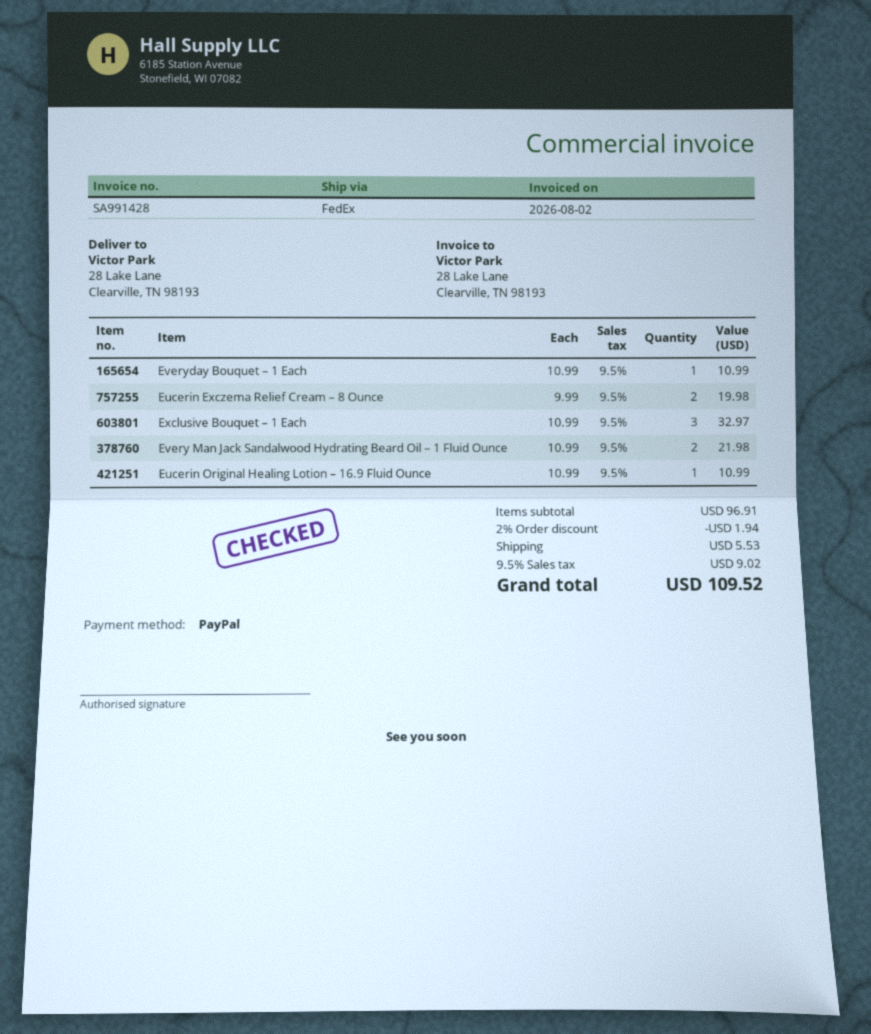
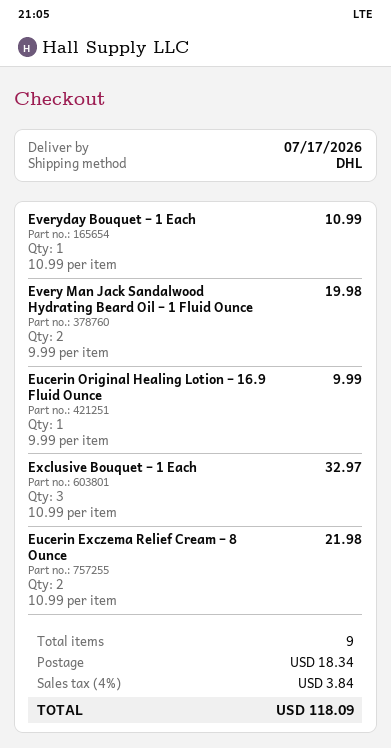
shipping method: FedEx -> DHL
Eucerin Exczema Relief Cream – 8 Ounce: 2 x 9.99 = 19.98 -> 2 x 10.99 = 21.98
Every Man Jack Sandalwood Hydrating Beard Oil – 1 Fluid Ounce: 2 x 10.99 = 21.98 -> 2 x 9.99 = 19.98
Eucerin Original Healing Lotion – 16.9 Fluid Ounce: 1 x 10.99 = 10.99 -> 1 x 9.99 = 9.99
discount: 2% = 1.94 -> none
shipping: 5.53 -> 18.34
tax: 9.5% = 9.02 -> 4% = 3.84
total: 109.52 -> 118.09

